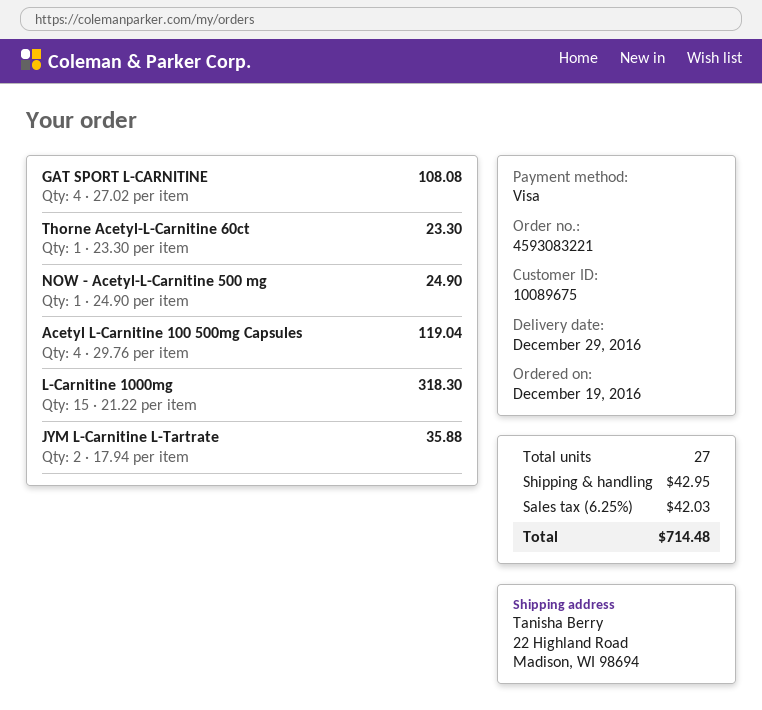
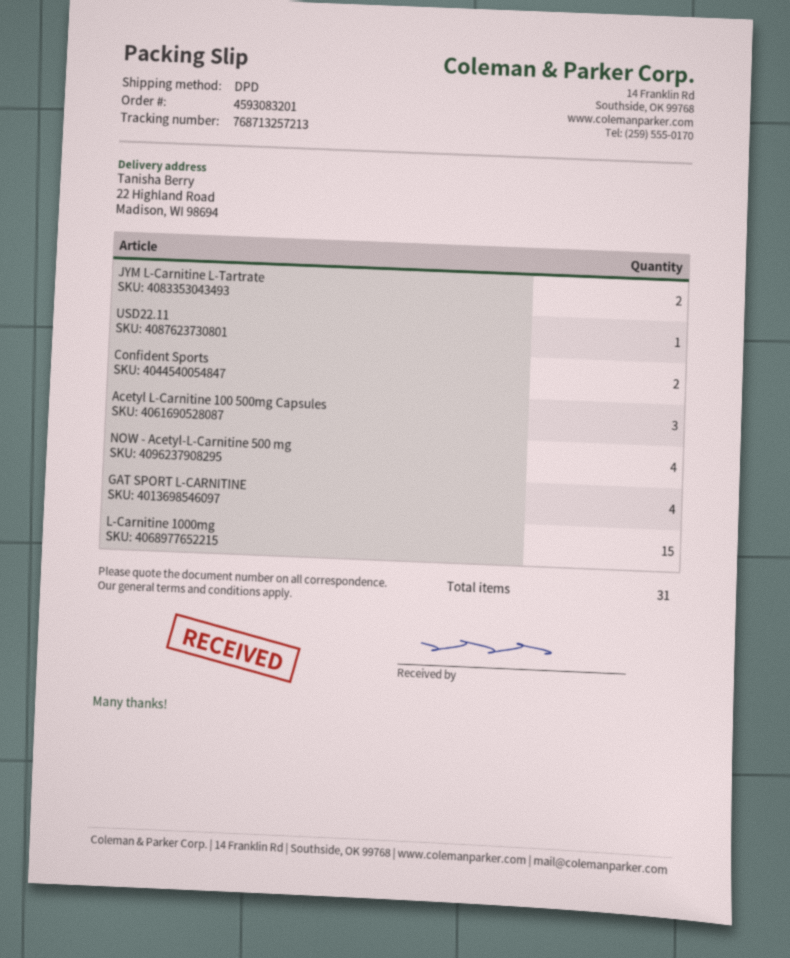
order number: 4593083221 -> 4593083201
Thorne Acetyl-L-Carnitine 60ct: 1 -> none
NOW - Acetyl-L-Carnitine 500 mg: 1 -> 4
Acetyl L-Carnitine 100 500mg Capsules: 4 -> 3
USD22.11: none -> 1
Confident Sports: none -> 2
total quantity: 27 -> 31

